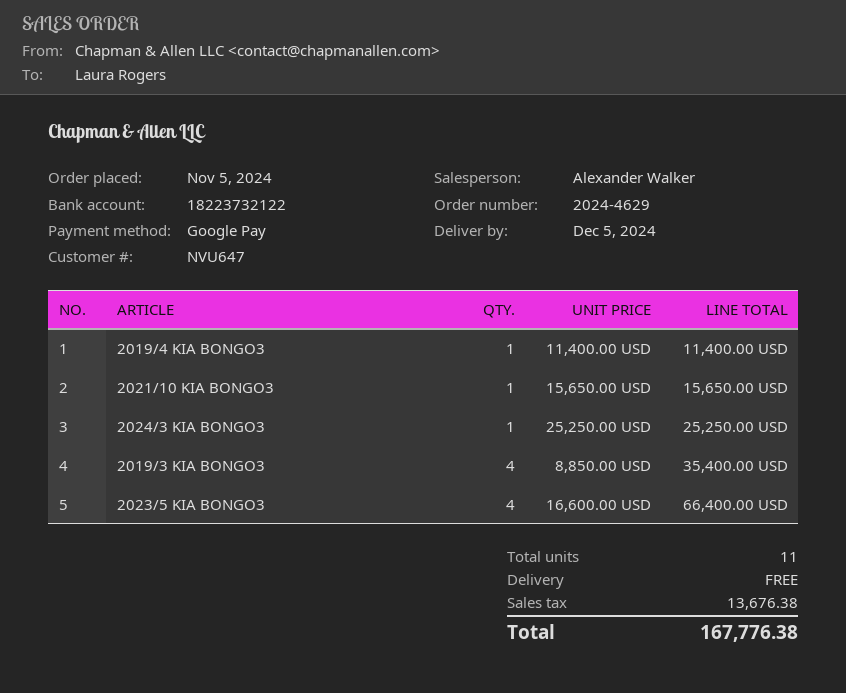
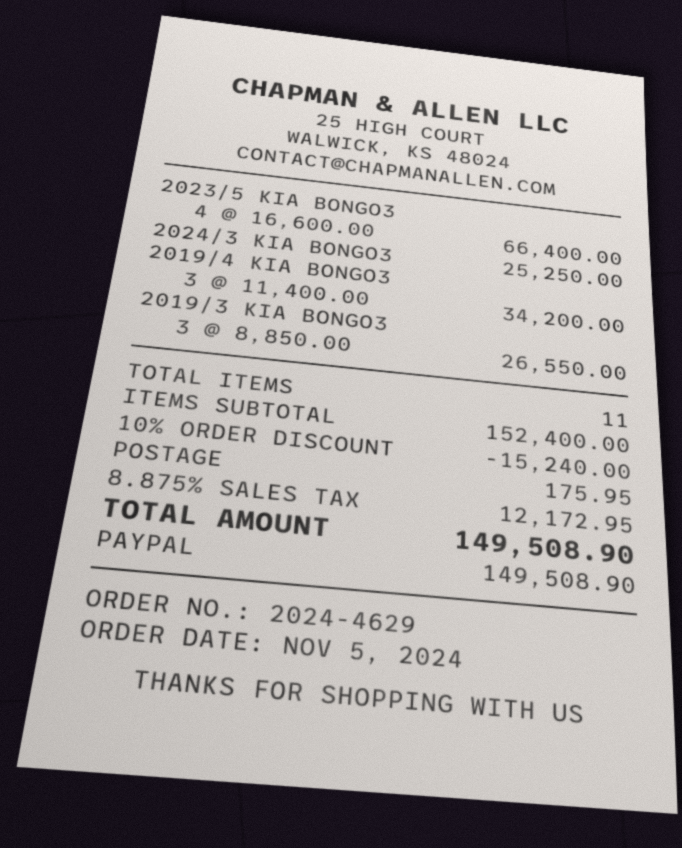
payment method: Google Pay -> PayPal
2019/4 KIA BONGO3: 1 x 11400.00 = 11400.00 -> 3 x 11400.00 = 34200.00
2021/10 KIA BONGO3: 1 x 15650.00 = 15650.00 -> none
2019/3 KIA BONGO3: 4 x 8850.00 = 35400.00 -> 3 x 8850.00 = 26550.00
discount: none -> 10% = 15240.00
shipping: 0.00 -> 175.95
tax: 13676.38 -> 12172.95
total: 167776.38 -> 149508.90

